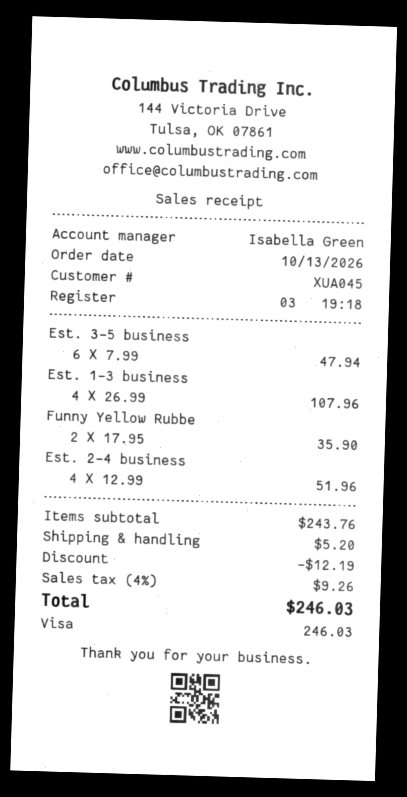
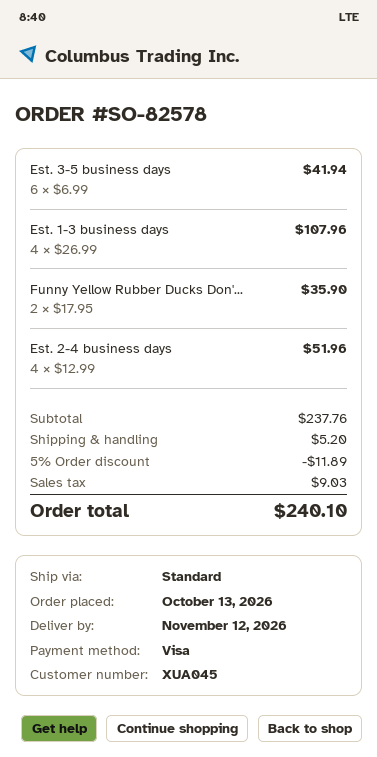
Est. 3-5 business: 6 x 7.99 = 47.94 -> 6 x 6.99 = 41.94
subtotal: 243.76 -> 237.76
discount: 12.19 -> 11.89
tax: 9.26 -> 9.03
total: 246.03 -> 240.10

